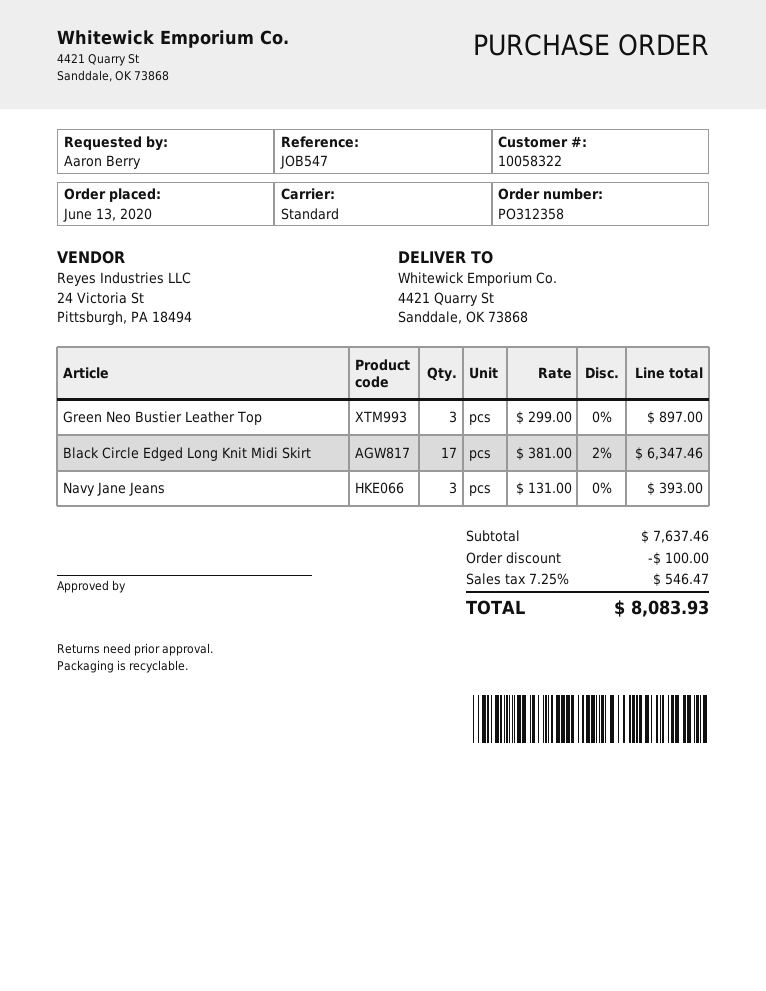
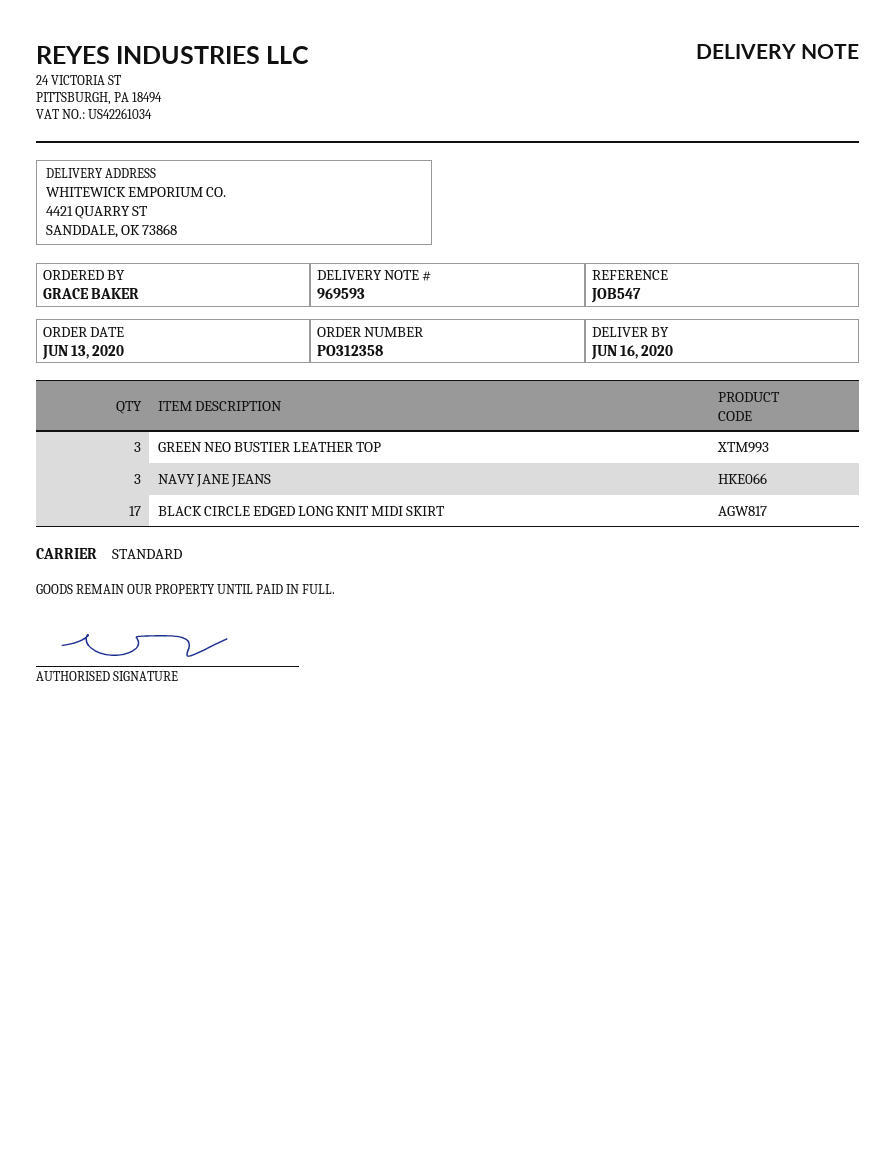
ordered by: Aaron Berry -> GRACE BAKER

